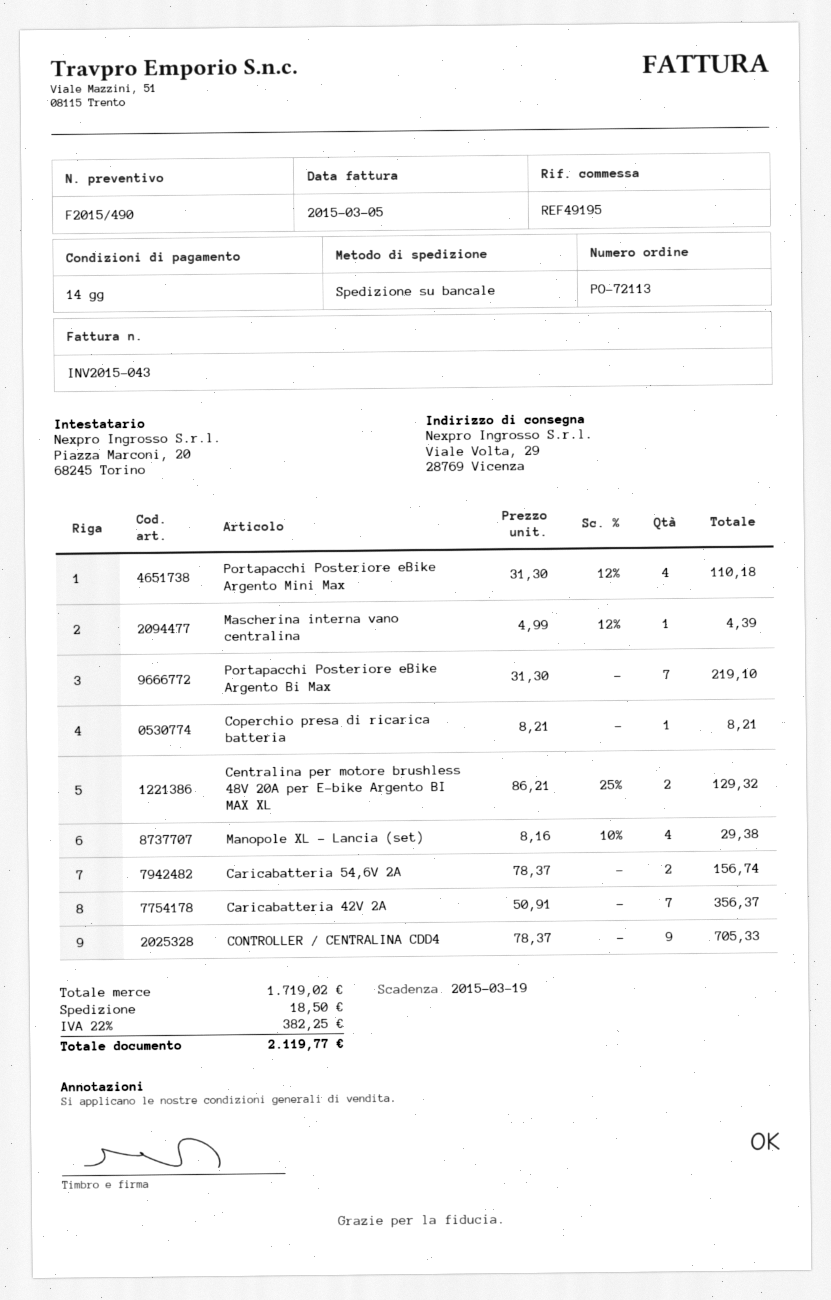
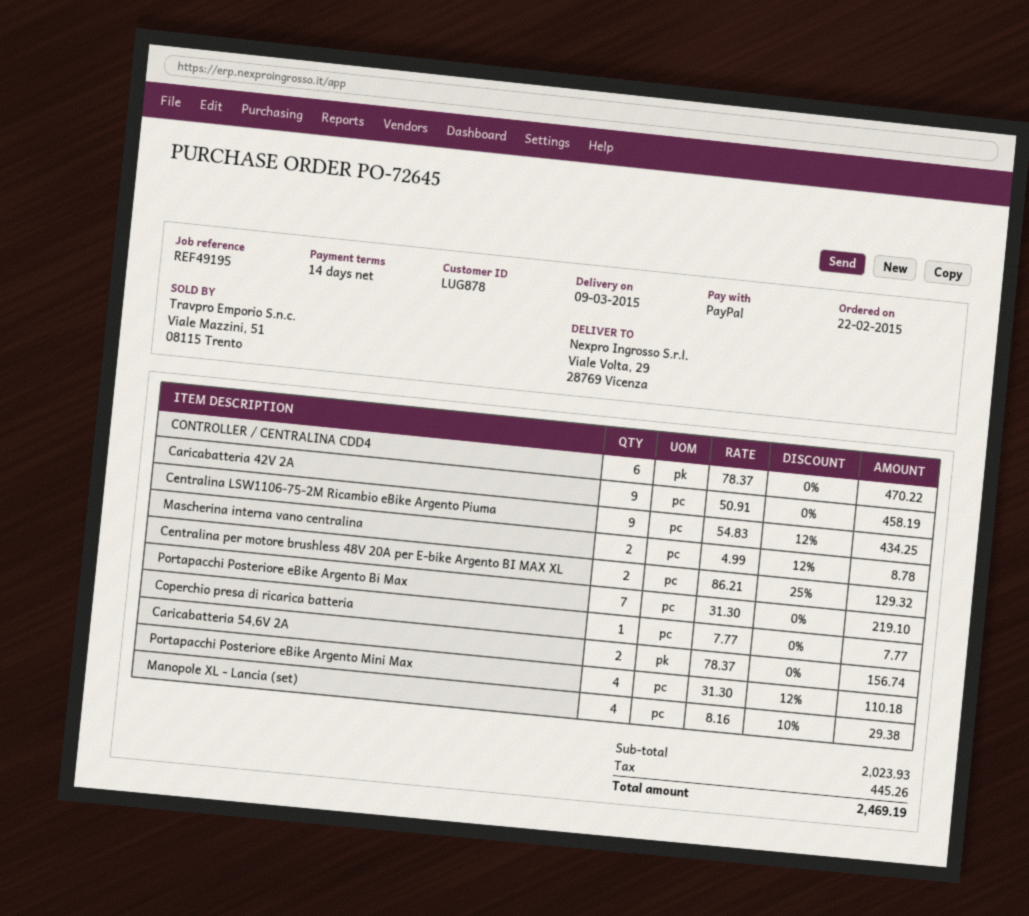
order number: PO-72113 -> PO-72645
Mascherina interna vano centralina: 1 x 4.99 - 12% = 4.39 -> 2 x 4.99 - 12% = 8.78
Coperchio presa di ricarica batteria: 1 x 8.21 = 8.21 -> 1 x 7.77 = 7.77
Caricabatteria 42V 2A: 7 x 50.91 = 356.37 -> 9 x 50.91 = 458.19
CONTROLLER / CENTRALINA CDD4: 9 x 78.37 = 705.33 -> 6 x 78.37 = 470.22
Centralina LSW1106-75-2M Ricambio eBike Argento Piuma: none -> 9 x 54.83 - 12% = 434.25
subtotal: 1719.02 -> 2023.93
shipping: 18.50 -> none
tax: 382.25 -> 445.26
total: 2119.77 -> 2469.19

